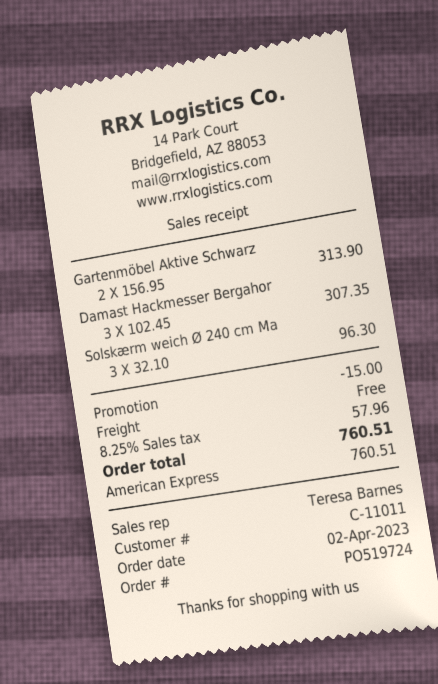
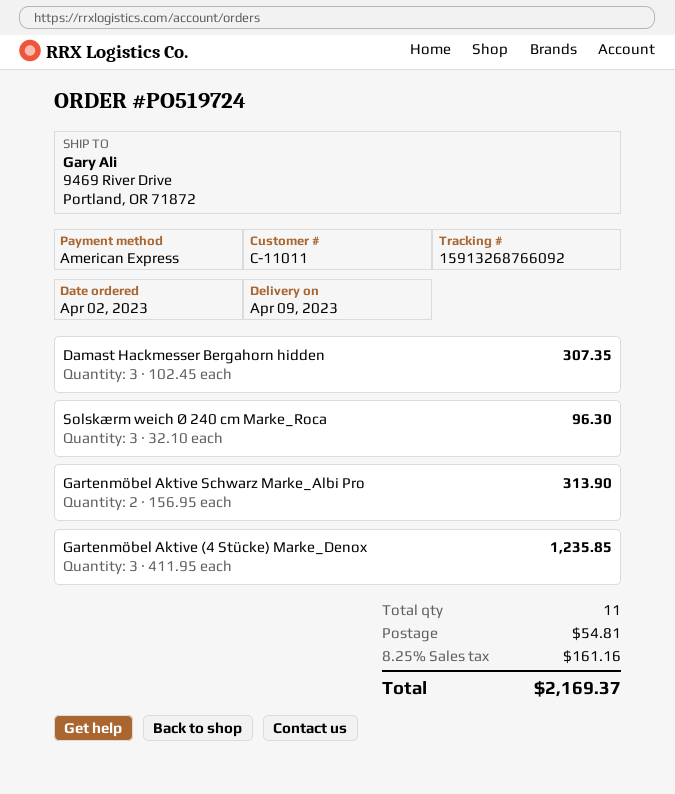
Gartenmöbel Aktive (4 Stücke) Marke_Denox: none -> 3 x 411.95 = 1235.85
discount: 15.00 -> none
shipping: 0.00 -> 54.81
tax: 8.25% = 57.96 -> 8.25% = 161.16
total: 760.51 -> 2169.37

